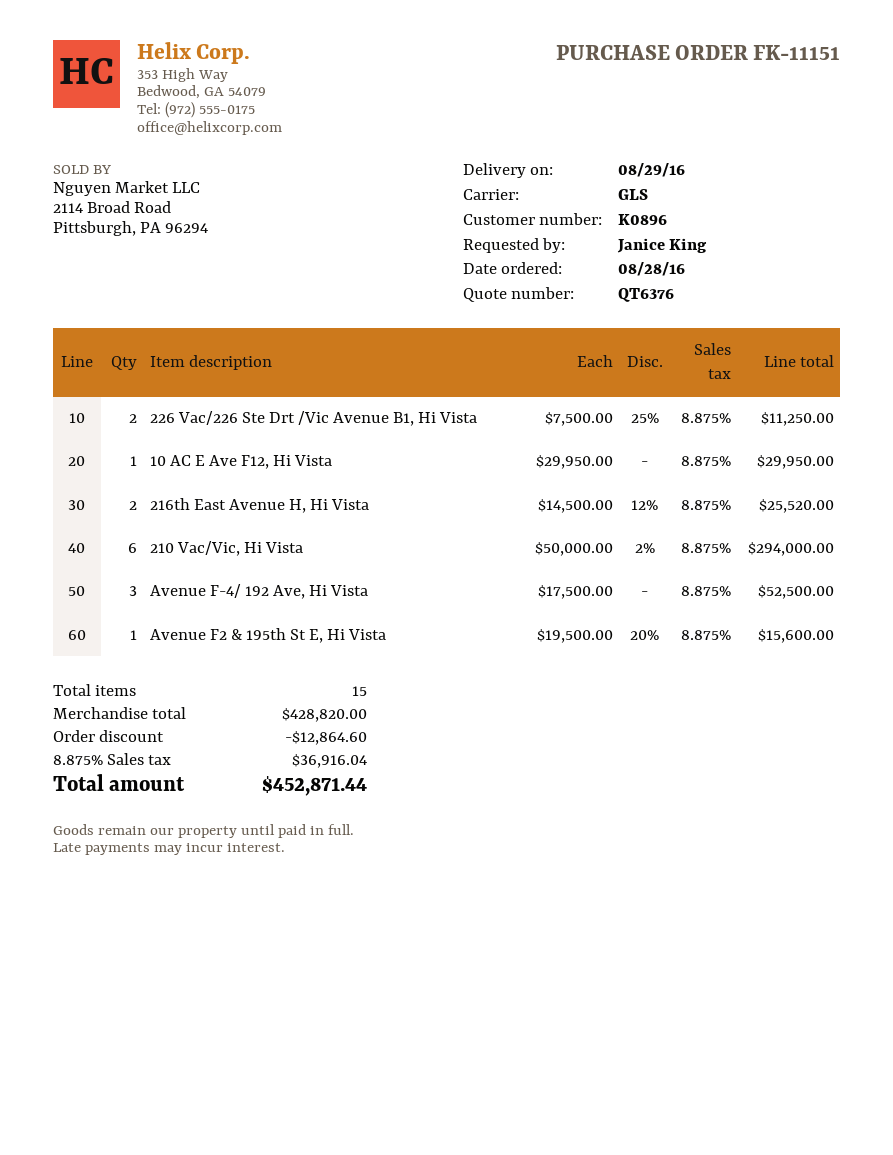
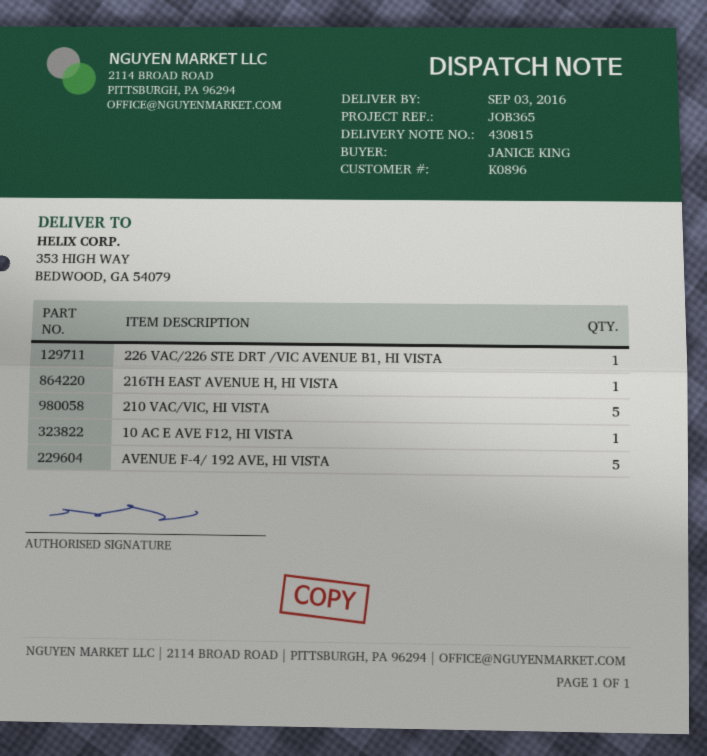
delivery date: 2016-08-29 -> 2016-09-03
226 Vac/226 Ste Drt /Vic Avenue B1, Hi Vista: 2 -> 1
216th East Avenue H, Hi Vista: 2 -> 1
210 Vac/Vic, Hi Vista: 6 -> 5
Avenue F-4/ 192 Ave, Hi Vista: 3 -> 5
Avenue F2 & 195th St E, Hi Vista: 1 -> none

